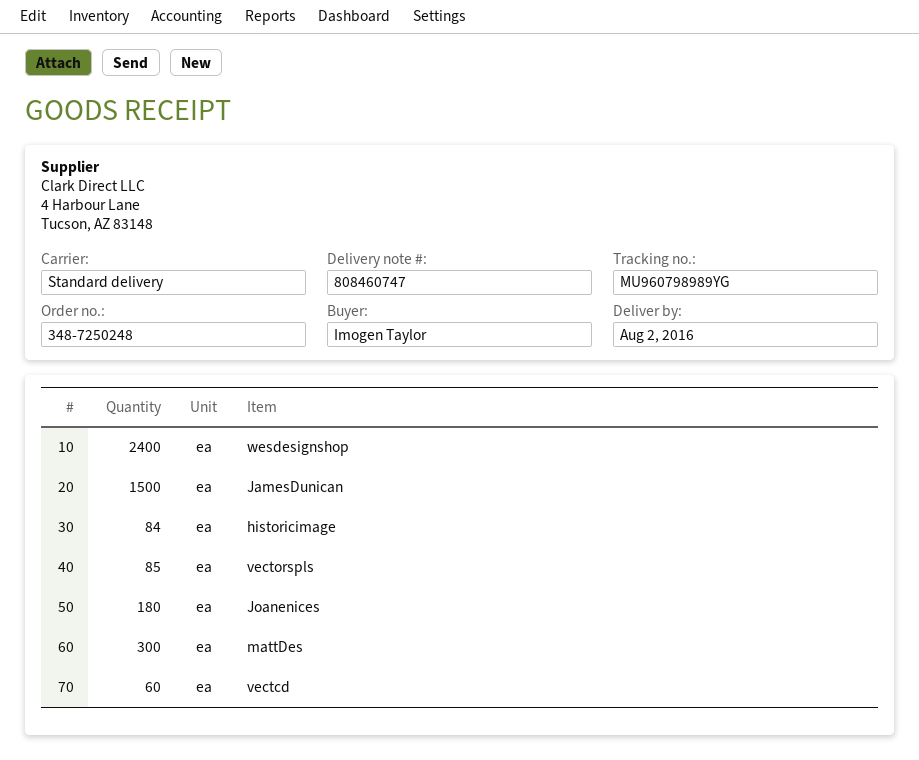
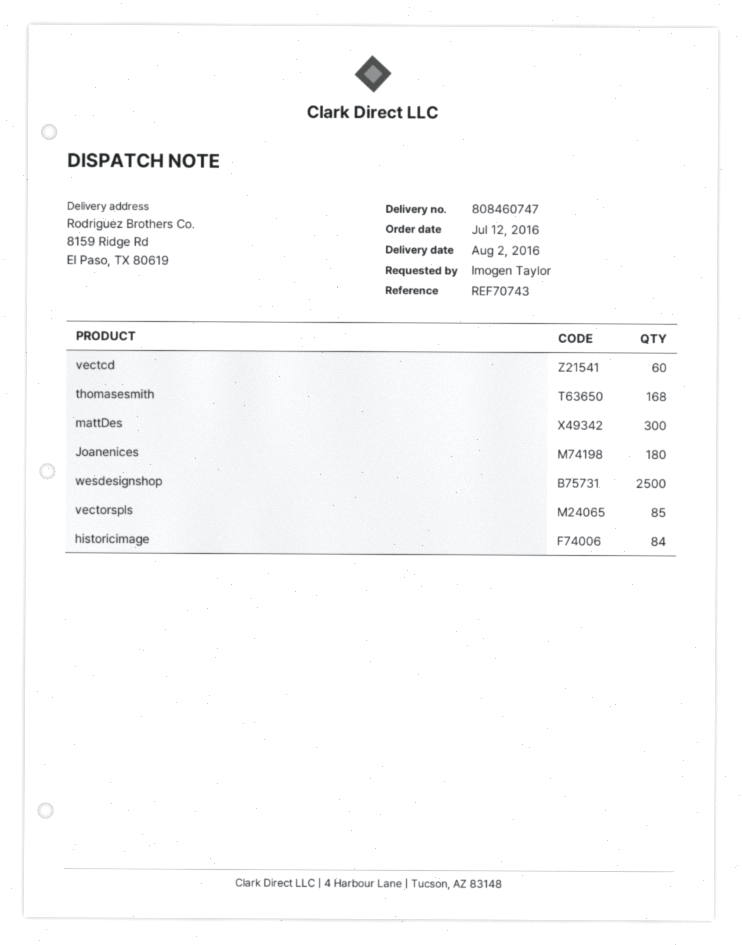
wesdesignshop: 2400 -> 2500
JamesDunican: 1500 -> none
thomasesmith: none -> 168

